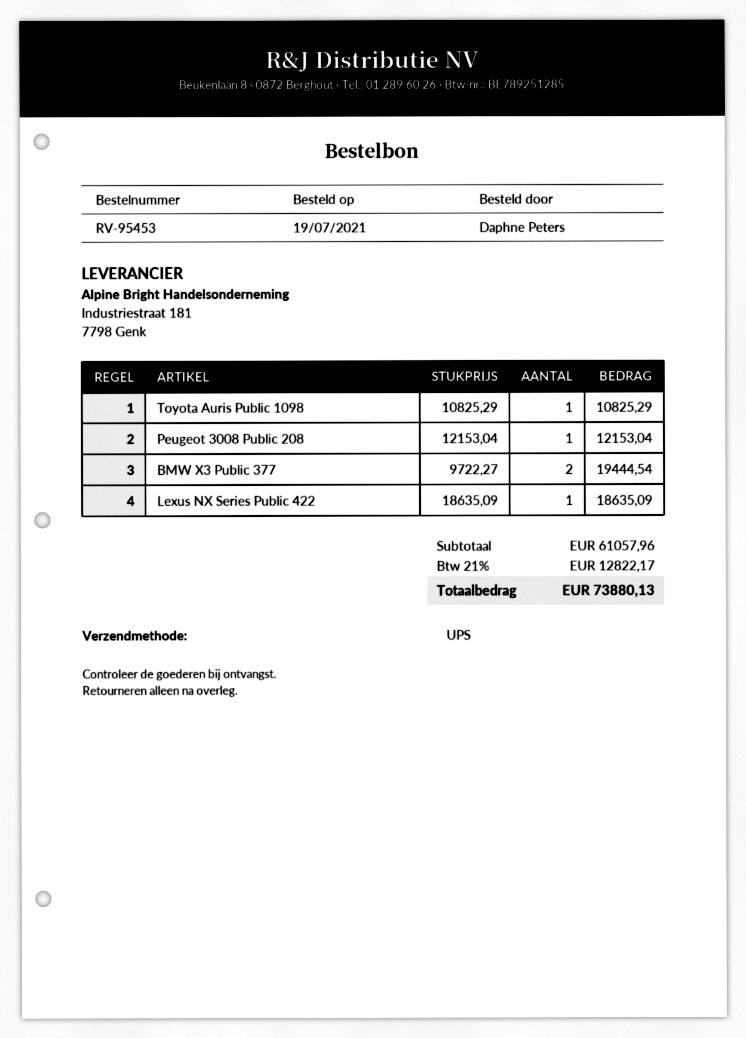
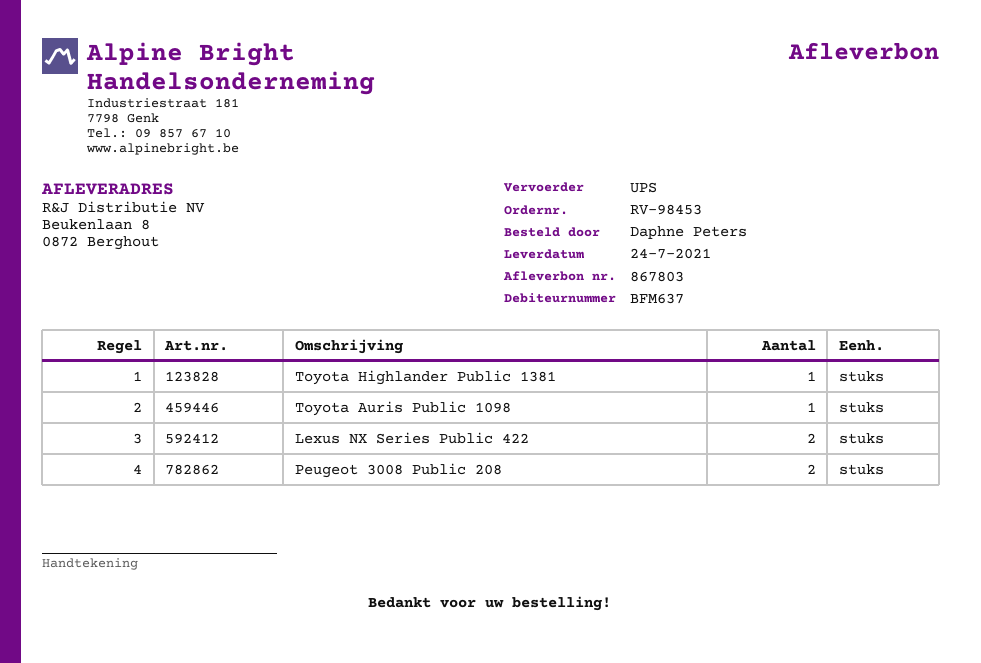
order number: RV-95453 -> RV-98453
Peugeot 3008 Public 208: 1 -> 2
BMW X3 Public 377: 2 -> none
Lexus NX Series Public 422: 1 -> 2
Toyota Highlander Public 1381: none -> 1

